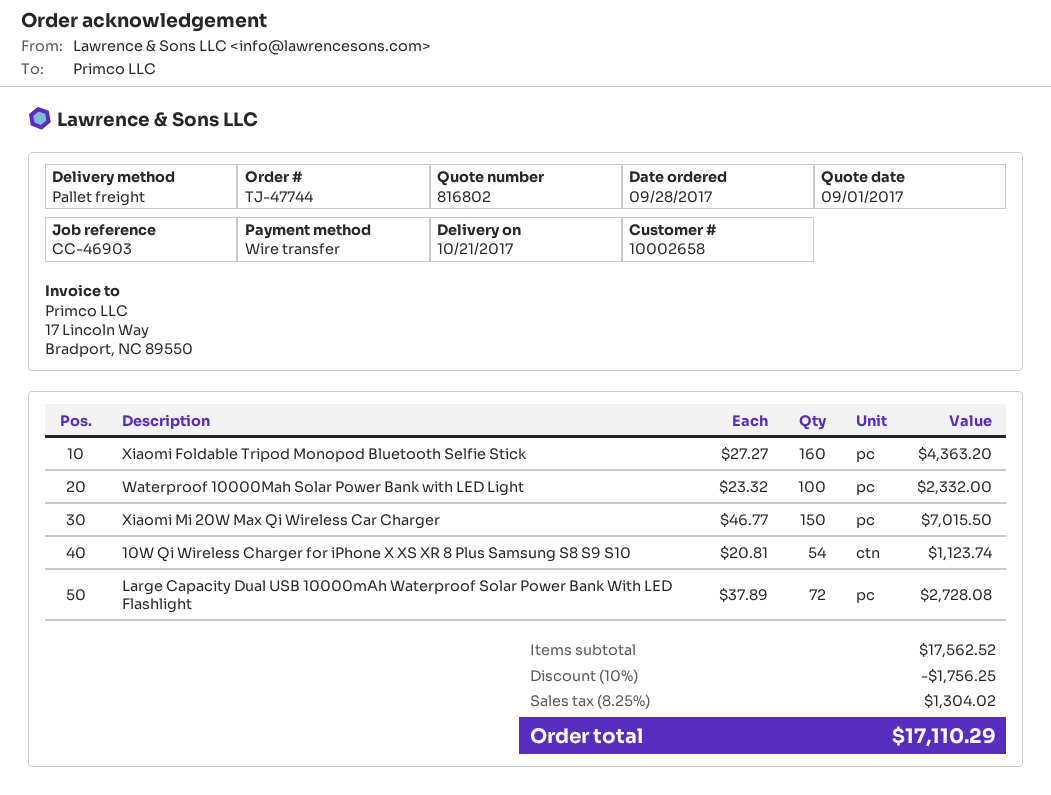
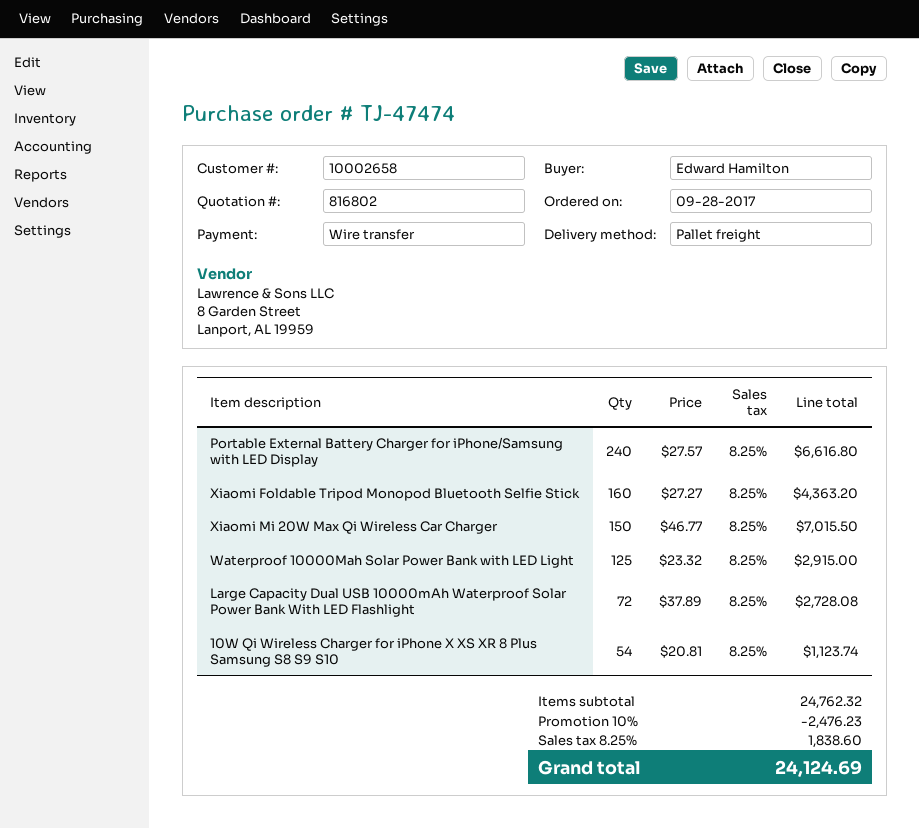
order number: TJ-47744 -> TJ-47474
Waterproof 10000Mah Solar Power Bank with LED Light: 100 x 23.32 = 2332.00 -> 125 x 23.32 = 2915.00
Portable External Battery Charger for iPhone/Samsung with LED Display: none -> 240 x 27.57 = 6616.80
subtotal: 17562.52 -> 24762.32
discount: 10% = 1756.25 -> 10% = 2476.23
tax: 8.25% = 1304.02 -> 8.25% = 1838.60
total: 17110.29 -> 24124.69

